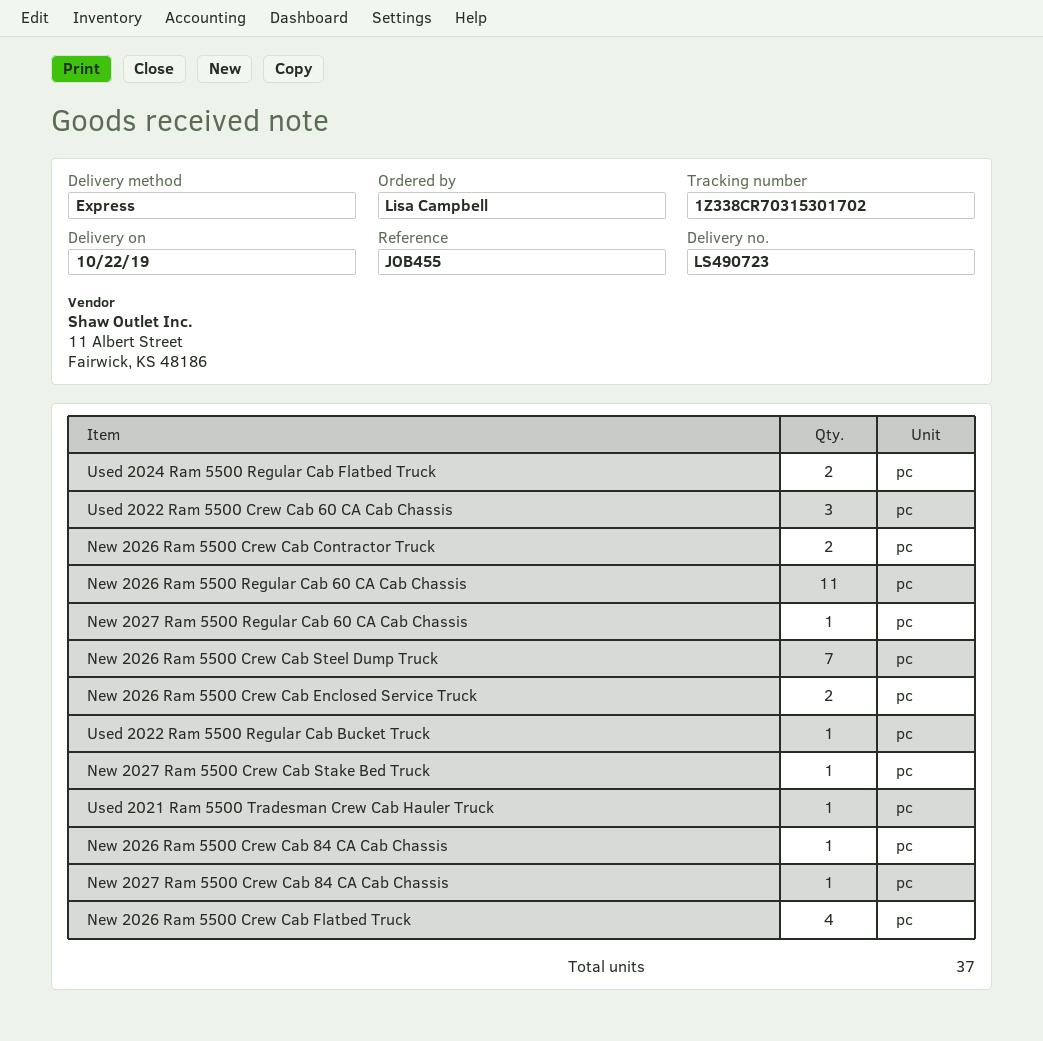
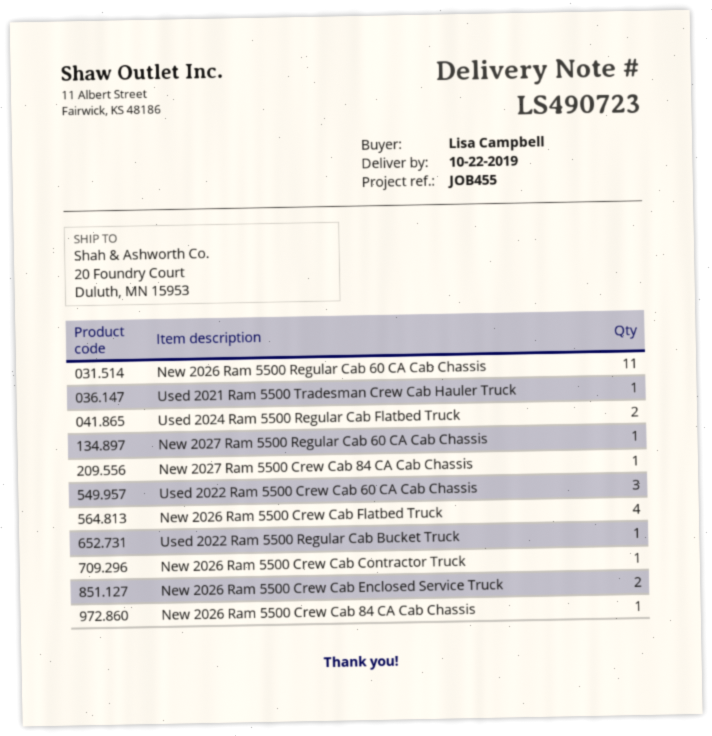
New 2026 Ram 5500 Crew Cab Contractor Truck: 2 -> 1
New 2026 Ram 5500 Crew Cab Steel Dump Truck: 7 -> none
New 2027 Ram 5500 Crew Cab Stake Bed Truck: 1 -> none

